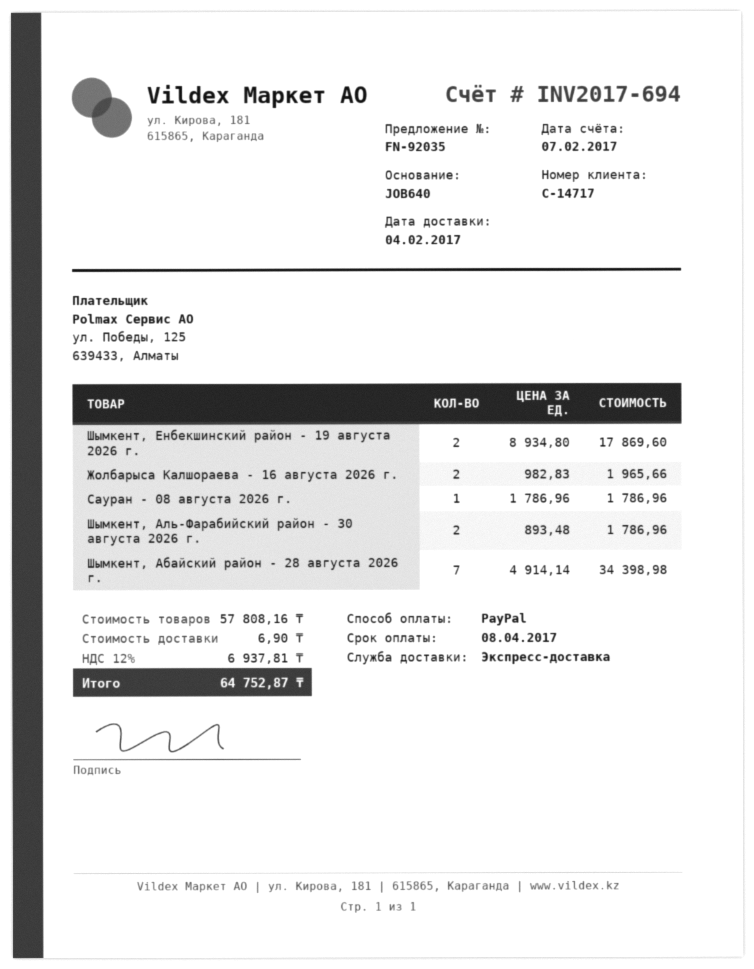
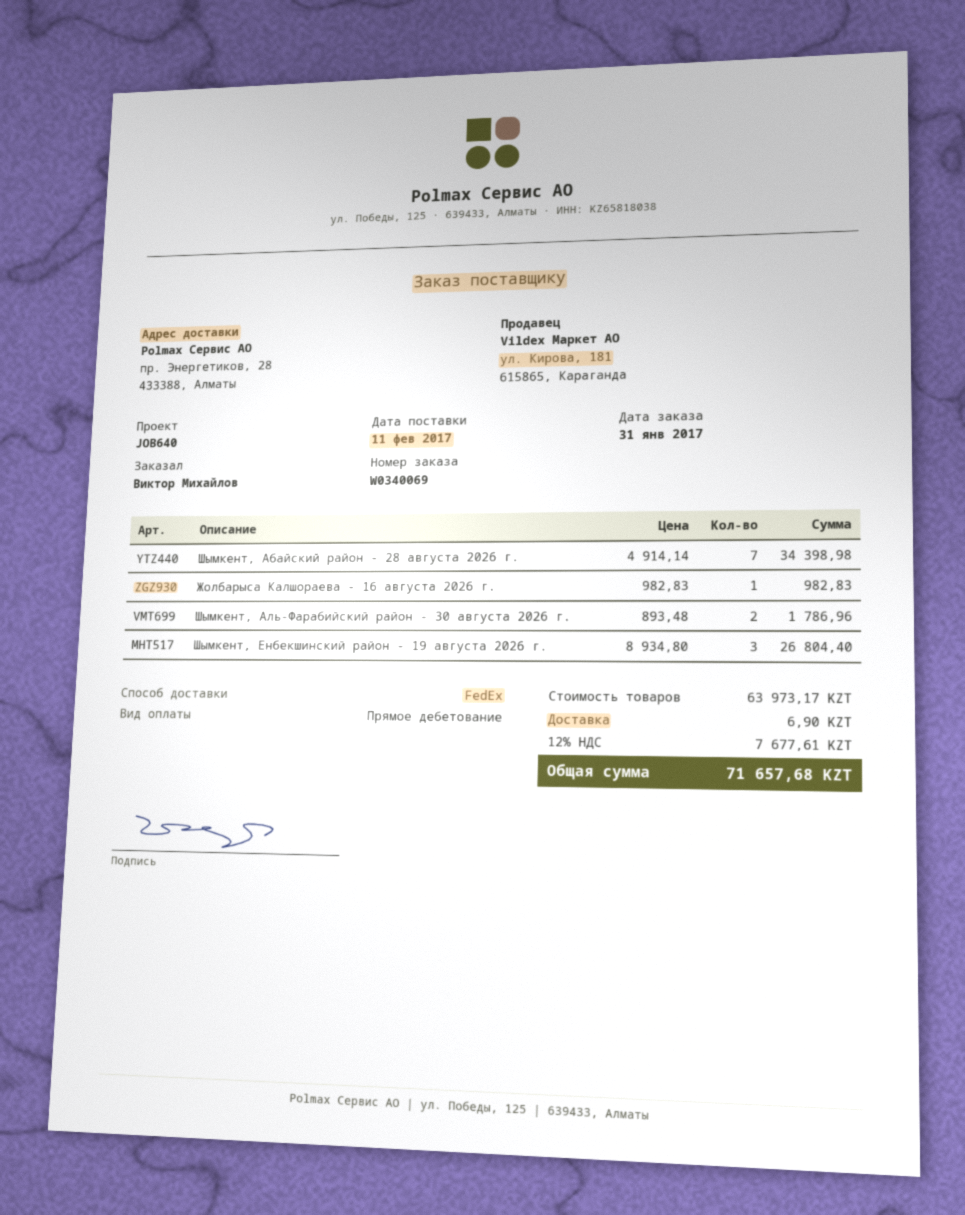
delivery date: 2017-02-04 -> 2017-02-11
payment method: PayPal -> direct debit
shipping method: express -> FedEx
Шымкент, Енбекшинский район - 19 августа 2026 г.: 2 x 8934.80 = 17869.60 -> 3 x 8934.80 = 26804.40
Жолбарыса Калшораева - 16 августа 2026 г.: 2 x 982.83 = 1965.66 -> 1 x 982.83 = 982.83
Сауран - 08 августа 2026 г.: 1 x 1786.96 = 1786.96 -> none
subtotal: 57808.16 -> 63973.17
tax: 12% = 6937.81 -> 12% = 7677.61
total: 64752.87 -> 71657.68

